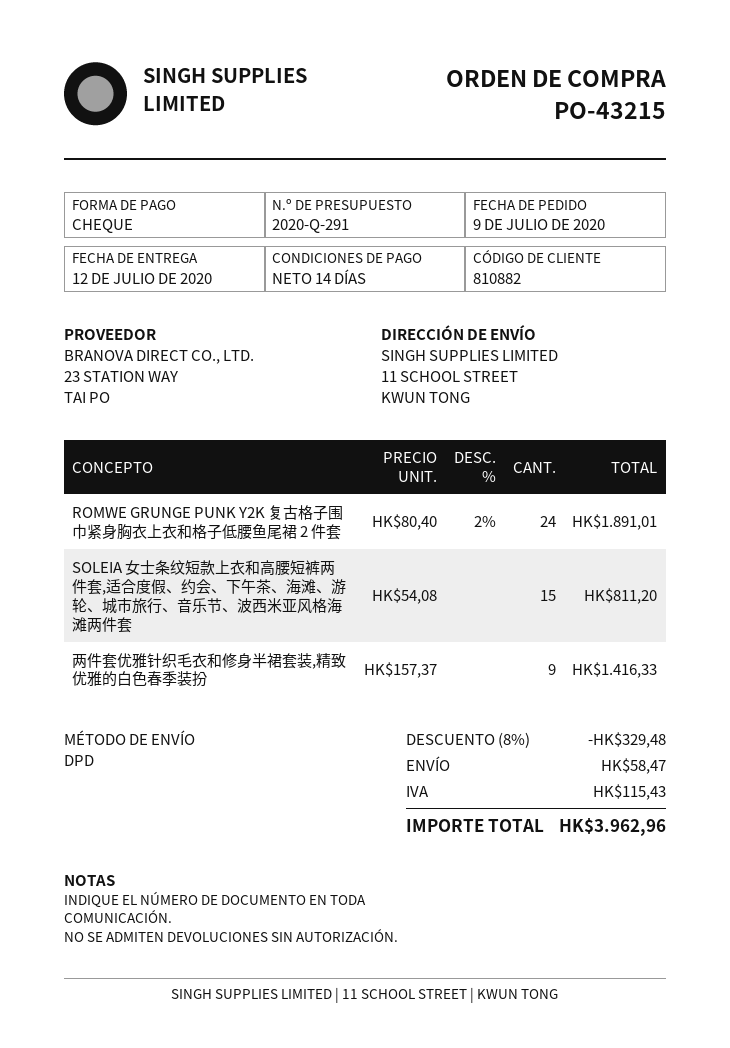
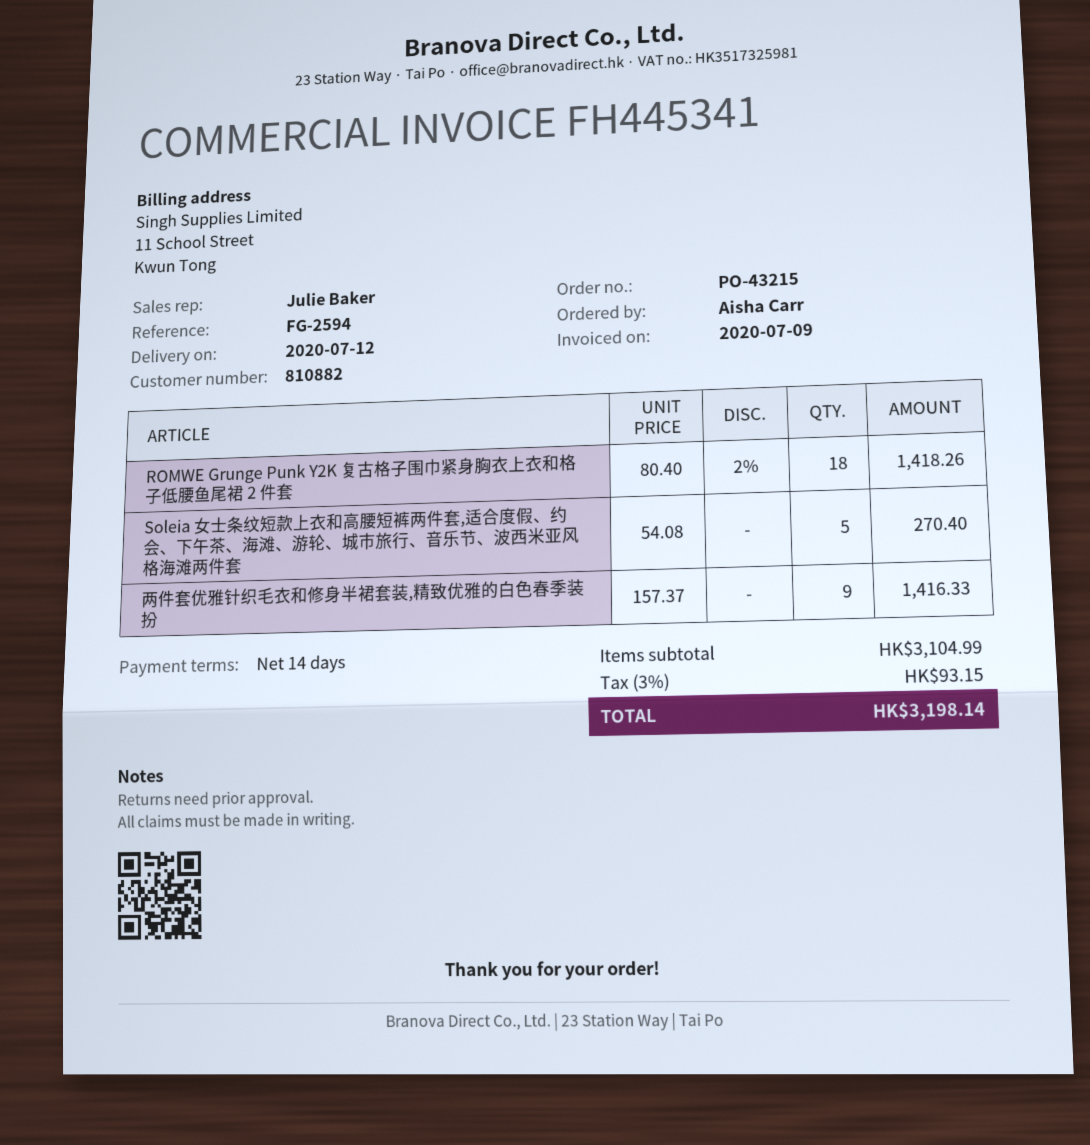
ROMWE GRUNGE PUNK Y2K 复古格子围巾紧身胸衣上衣和格子低腰鱼尾裙 2 件套: 24 x 80.40 - 2% = 1891.01 -> 18 x 80.40 - 2% = 1418.26
SOLEIA 女士条纹短款上衣和高腰短裤两件套,适合度假、约会、下午茶、海滩、游轮、城市旅行、音乐节、波西米亚风格海滩两件套: 15 x 54.08 = 811.20 -> 5 x 54.08 = 270.40
discount: 8% = 329.48 -> none
shipping: 58.47 -> none
tax: 115.43 -> 93.15
total: 3962.96 -> 3198.14

